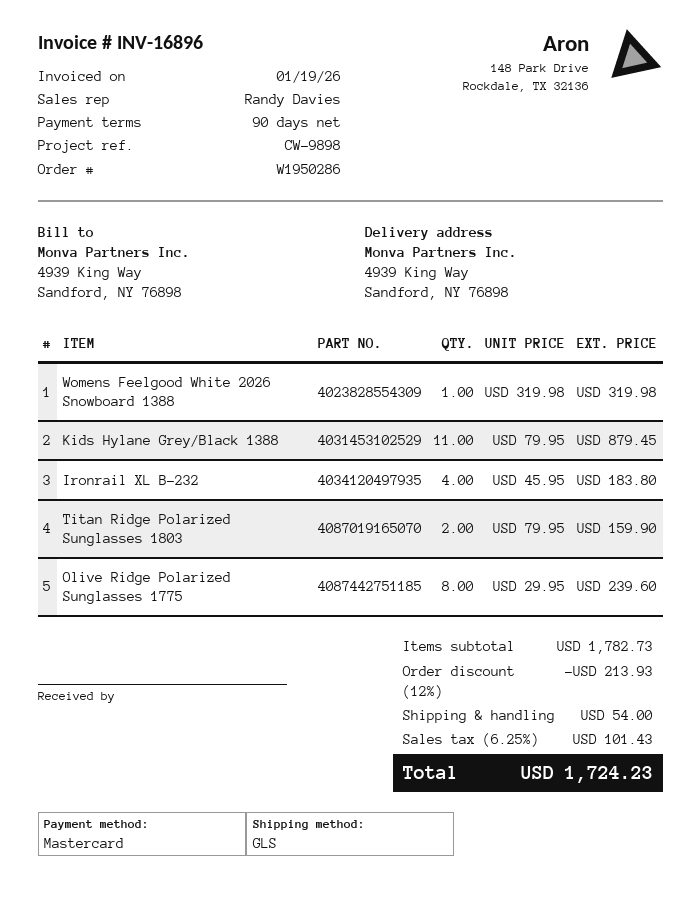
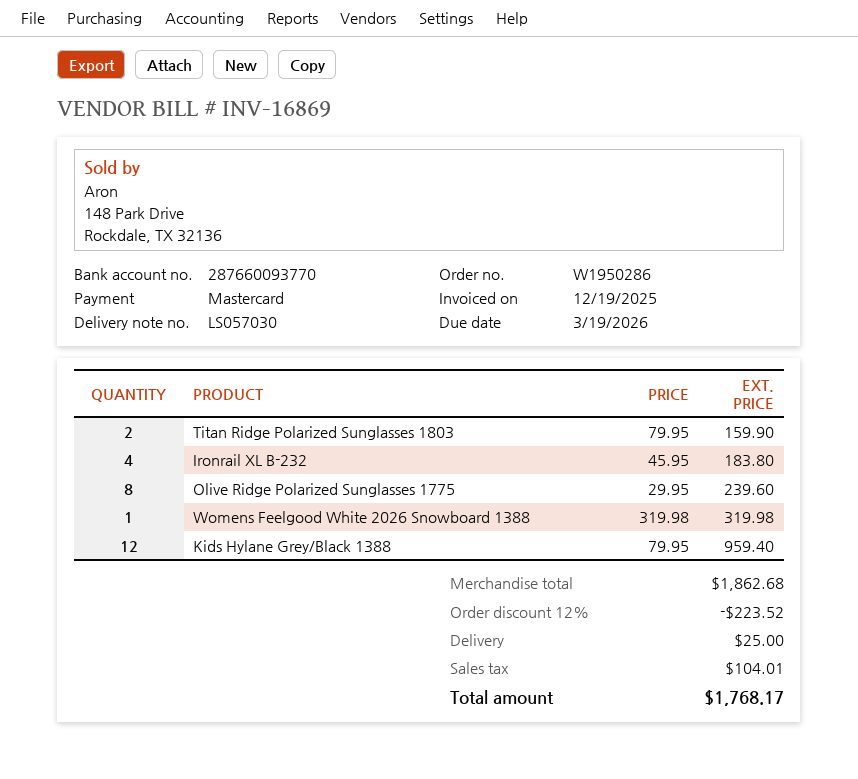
invoice number: INV-16896 -> INV-16869
invoice date: 2026-01-19 -> 2025-12-19
Kids Hylane Grey/Black 1388: 11 x 79.95 = 879.45 -> 12 x 79.95 = 959.40
subtotal: 1782.73 -> 1862.68
discount: 12% = 213.93 -> 12% = 223.52
shipping: 54.00 -> 25.00
tax: 101.43 -> 104.01
total: 1724.23 -> 1768.17

